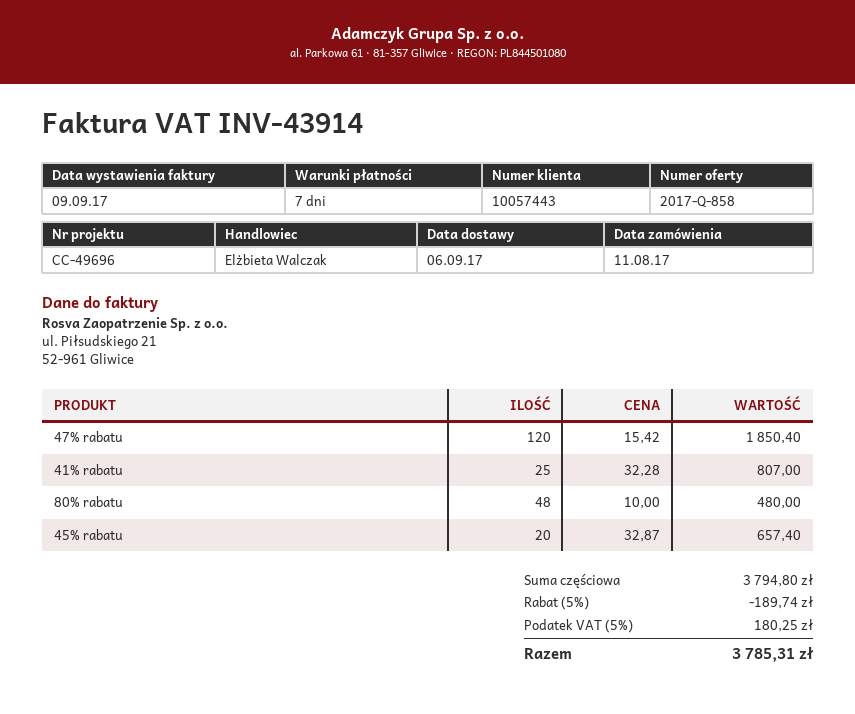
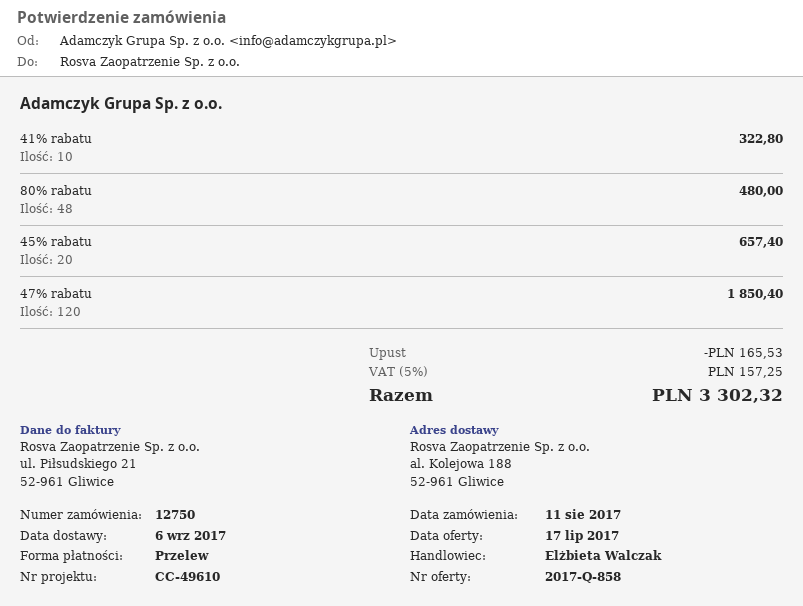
reference: CC-49696 -> CC-49610
41% rabatu: 25 for 807.00 -> 10 for 322.80
discount: 189.74 -> 165.53
tax: 5% = 180.25 -> 5% = 157.25
total: 3785.31 -> 3302.32

